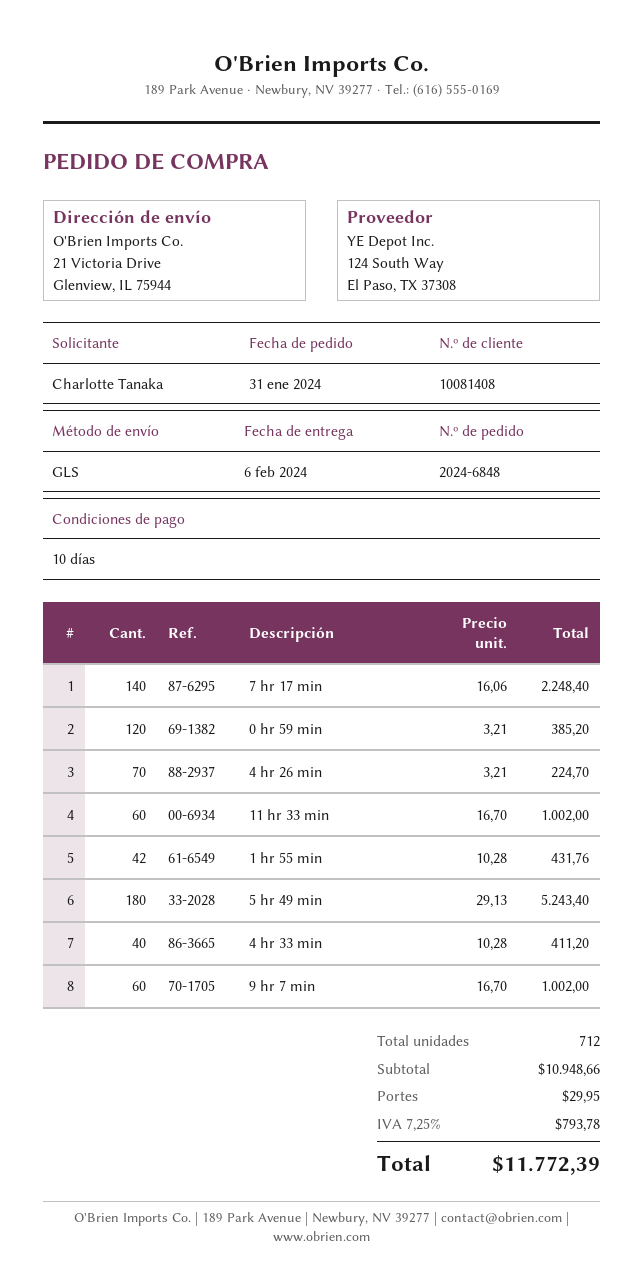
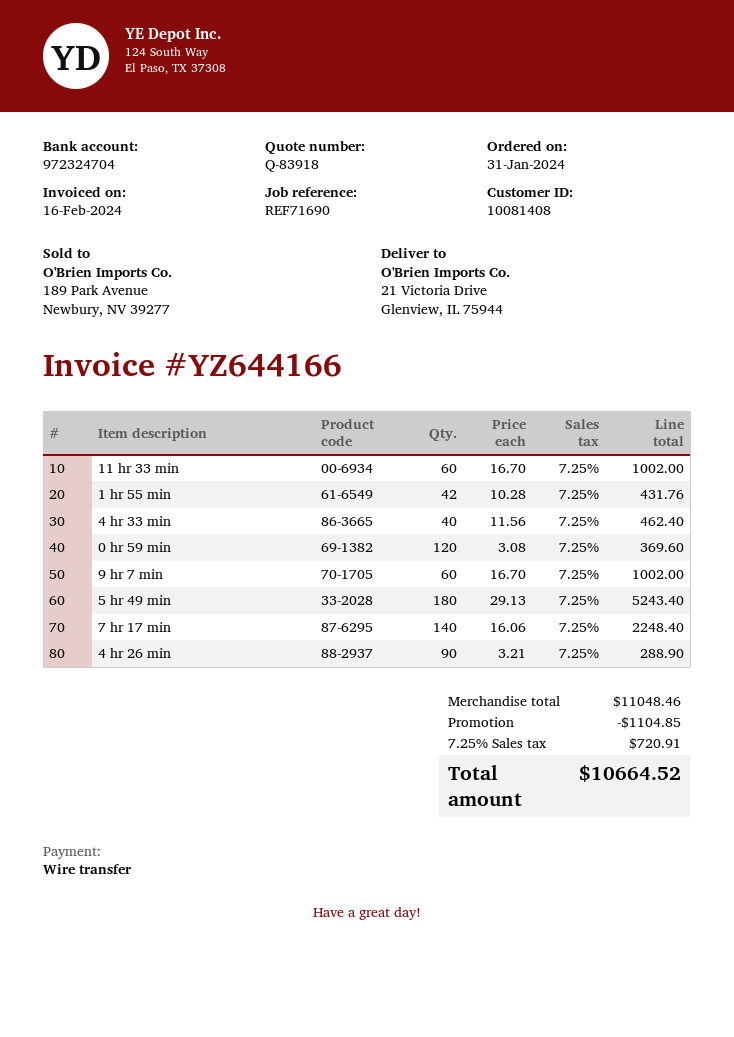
0 hr 59 min: 120 x 3.21 = 385.20 -> 120 x 3.08 = 369.60
4 hr 26 min: 70 x 3.21 = 224.70 -> 90 x 3.21 = 288.90
4 hr 33 min: 40 x 10.28 = 411.20 -> 40 x 11.56 = 462.40
subtotal: 10948.66 -> 11048.46
discount: none -> 1104.85
shipping: 29.95 -> none
tax: 7.25% = 793.78 -> 7.25% = 720.91
total: 11772.39 -> 10664.52

